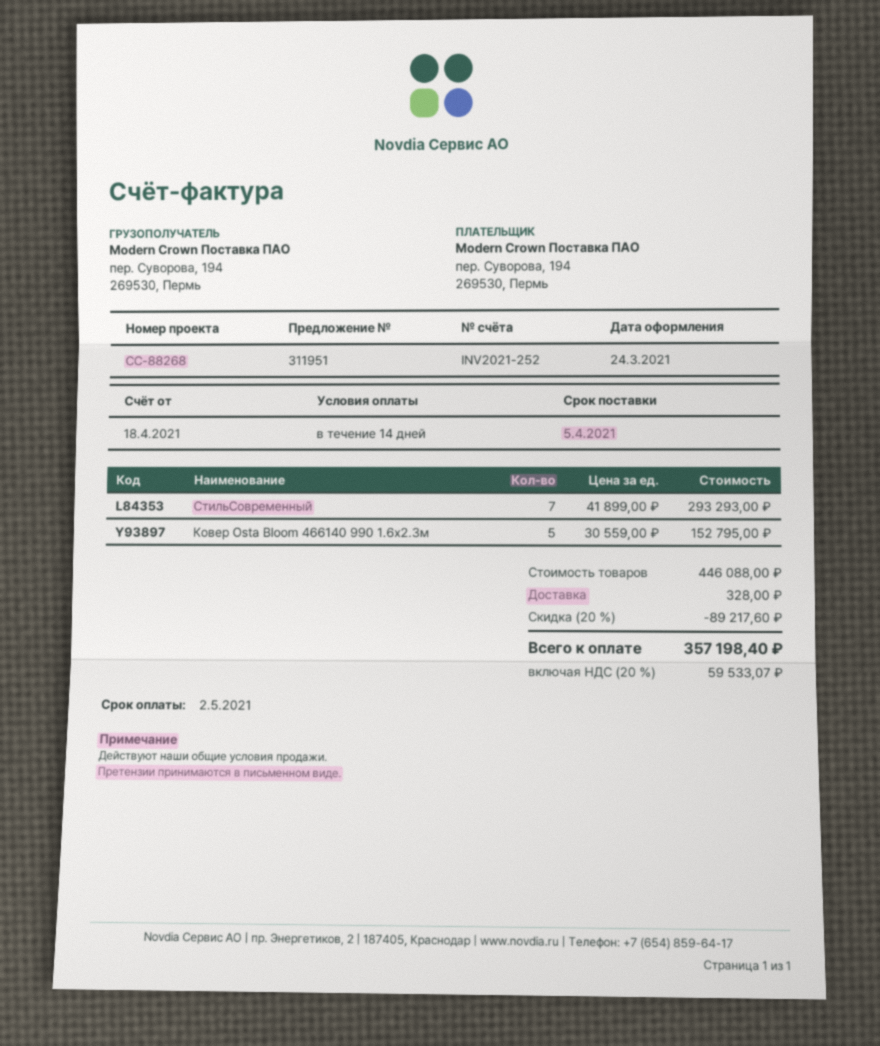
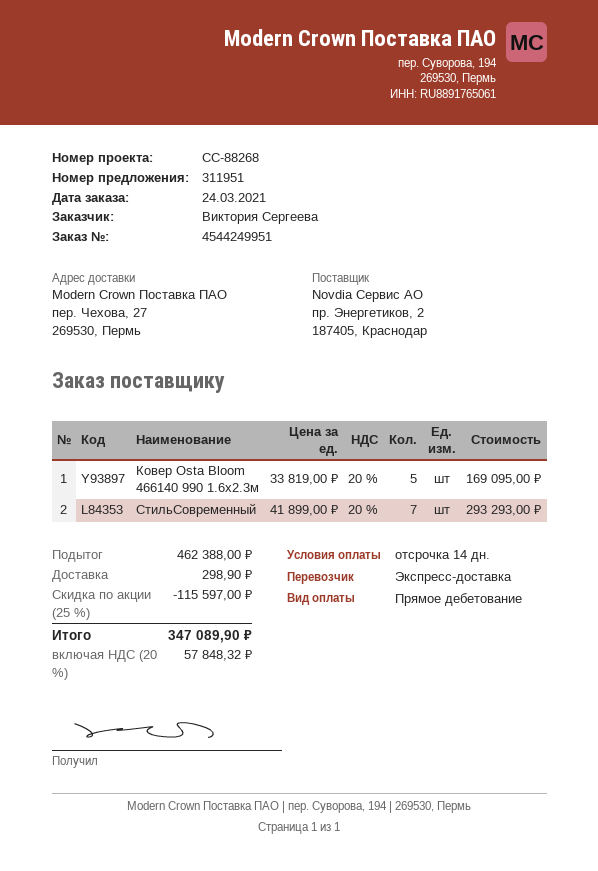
ship to: пер. Суворова, 194, 269530, Пермь -> пер. Чехова, 27, 269530, Пермь
Ковер Osta Bloom 466140 990 1.6x2.3м: 5 x 30559.00 = 152795.00 -> 5 x 33819.00 = 169095.00
subtotal: 446088.00 -> 462388.00
discount: 20% = 89217.60 -> 25% = 115597.00
shipping: 328.00 -> 298.90
tax: 20% = 59533.07 -> 20% = 57848.32
total: 357198.40 -> 347089.90

